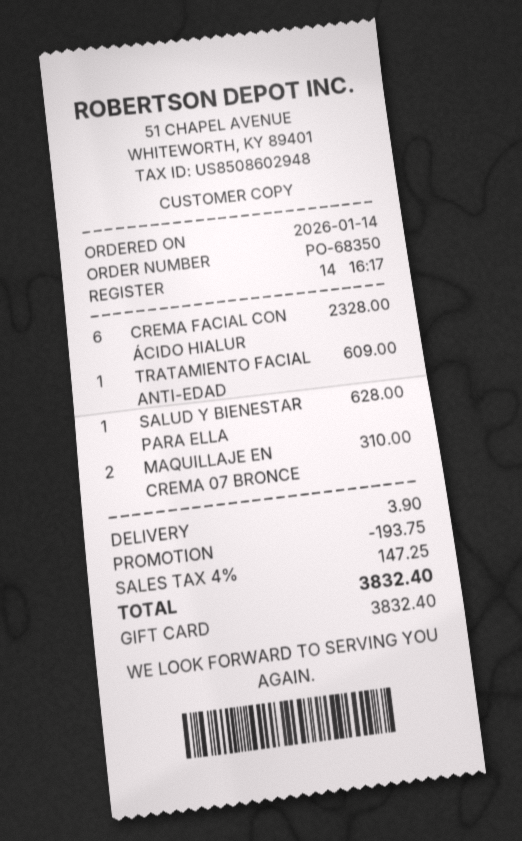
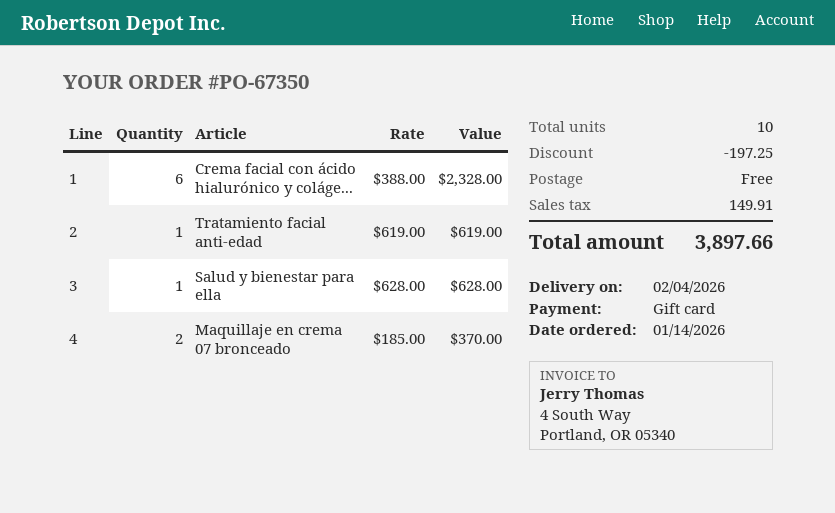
order number: PO-68350 -> PO-67350
TRATAMIENTO FACIAL ANTI-EDAD: 1 for 609.00 -> 1 for 619.00
MAQUILLAJE EN CREMA 07 BRONCE: 2 for 310.00 -> 2 for 370.00
discount: 193.75 -> 197.25
shipping: 3.90 -> 0.00
tax: 147.25 -> 149.91
total: 3832.40 -> 3897.66

